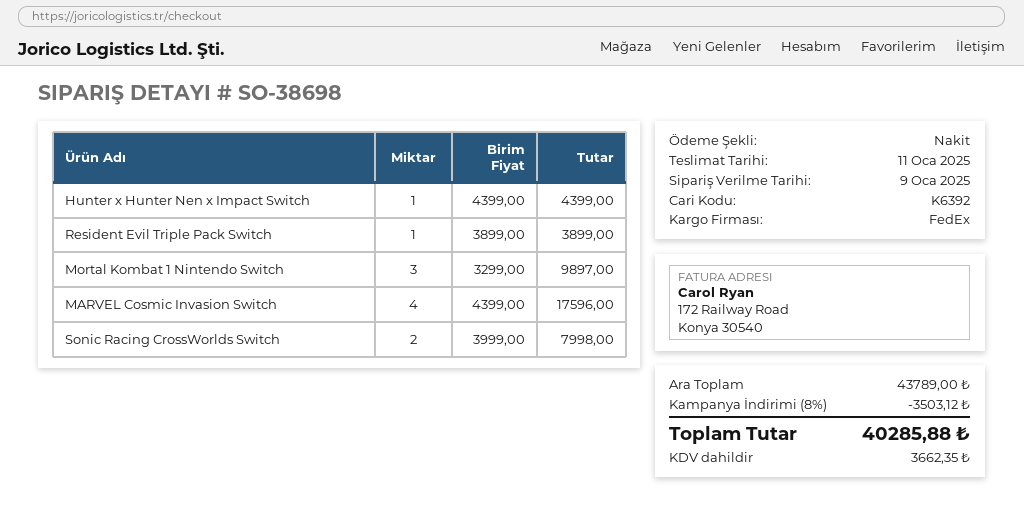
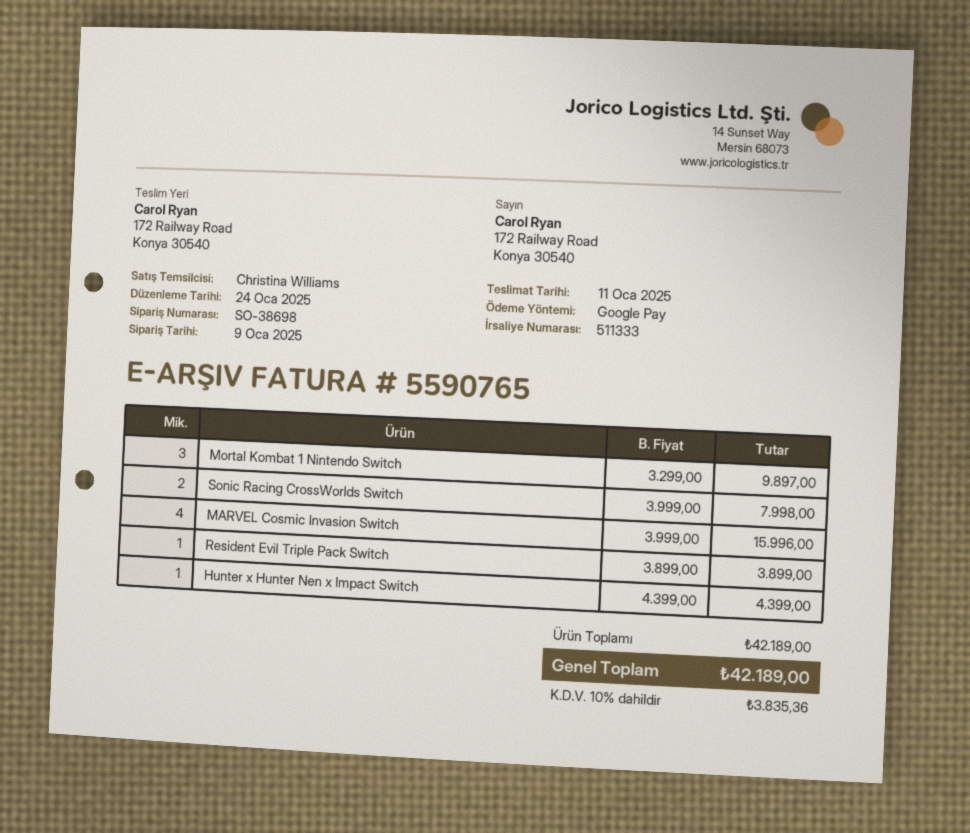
payment method: cash -> Google Pay
MARVEL Cosmic Invasion Switch: 4 x 4399.00 = 17596.00 -> 4 x 3999.00 = 15996.00
subtotal: 43789.00 -> 42189.00
discount: 8% = 3503.12 -> none
tax: 3662.35 -> 3835.36
total: 40285.88 -> 42189.00

